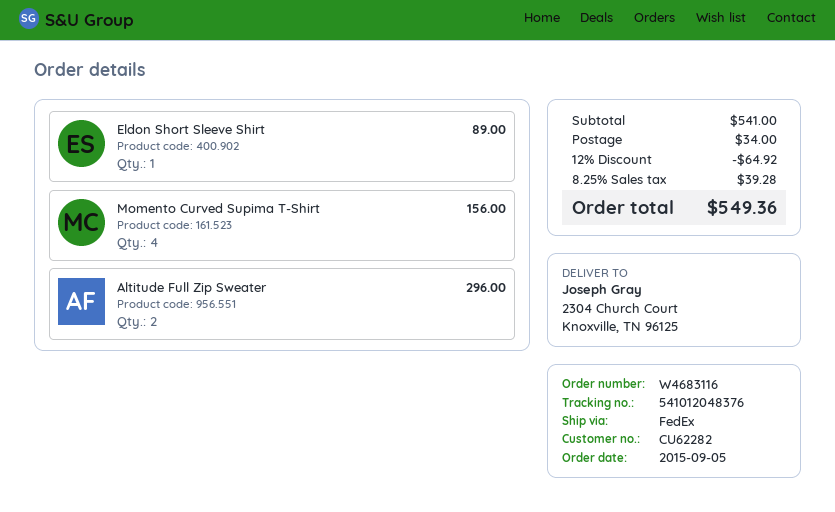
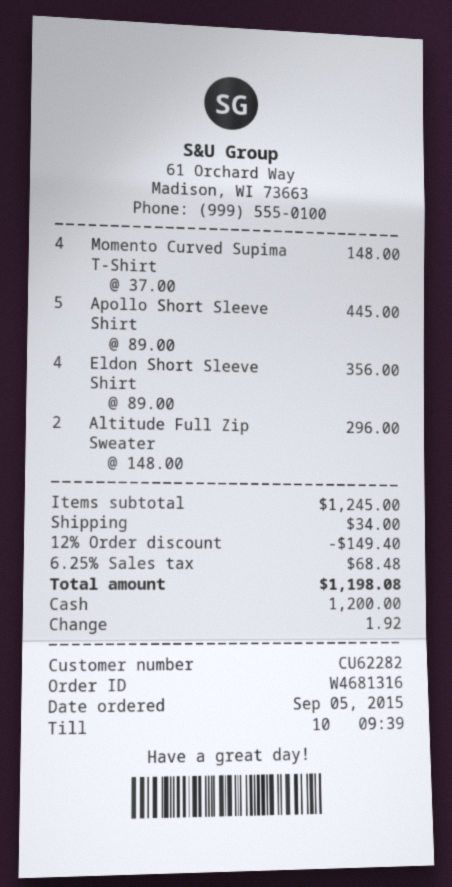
order number: W4683116 -> W4681316
Eldon Short Sleeve Shirt: 1 for 89.00 -> 4 for 356.00
Momento Curved Supima T-Shirt: 4 for 156.00 -> 4 for 148.00
Apollo Short Sleeve Shirt: none -> 5 for 445.00
subtotal: 541.00 -> 1245.00
discount: 12% = 64.92 -> 12% = 149.40
tax: 8.25% = 39.28 -> 6.25% = 68.48
total: 549.36 -> 1198.08

